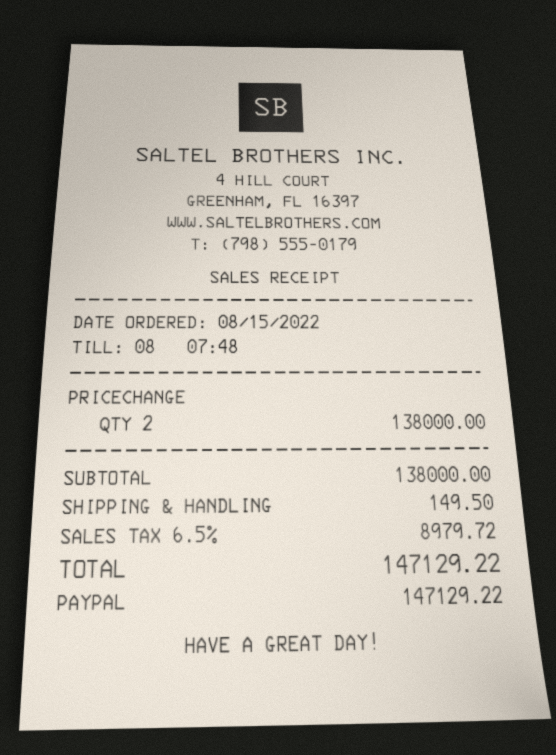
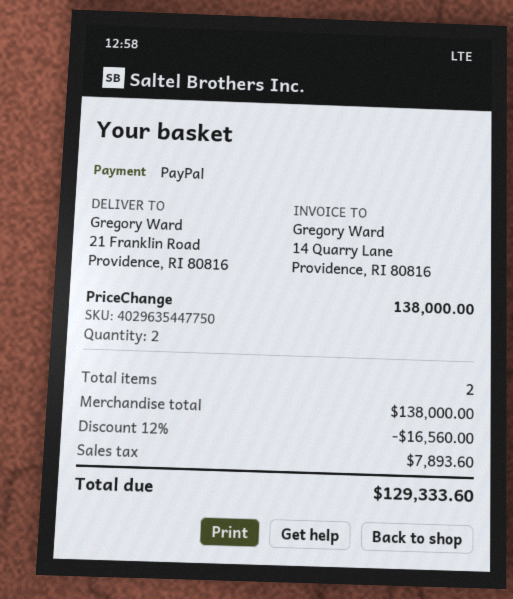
discount: none -> 12% = 16560.00
shipping: 149.50 -> none
tax: 8979.72 -> 7893.60
total: 147129.22 -> 129333.60

